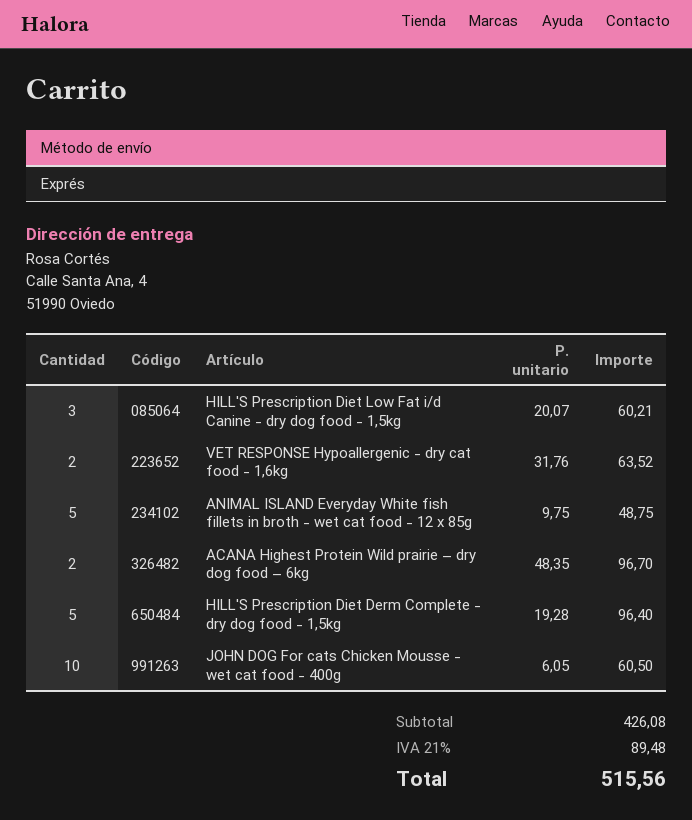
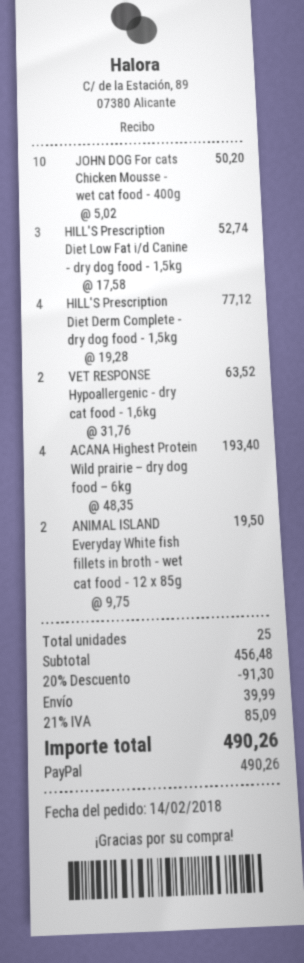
HILL'S Prescription Diet Low Fat i/d Canine - dry dog food - 1,5kg: 3 x 20.07 = 60.21 -> 3 x 17.58 = 52.74
ANIMAL ISLAND Everyday White fish fillets in broth - wet cat food - 12 x 85g: 5 x 9.75 = 48.75 -> 2 x 9.75 = 19.50
ACANA Highest Protein Wild prairie – dry dog food – 6kg: 2 x 48.35 = 96.70 -> 4 x 48.35 = 193.40
HILL'S Prescription Diet Derm Complete - dry dog food - 1,5kg: 5 x 19.28 = 96.40 -> 4 x 19.28 = 77.12
JOHN DOG For cats Chicken Mousse - wet cat food - 400g: 10 x 6.05 = 60.50 -> 10 x 5.02 = 50.20
subtotal: 426.08 -> 456.48
discount: none -> 20% = 91.30
shipping: none -> 39.99
tax: 21% = 89.48 -> 21% = 85.09
total: 515.56 -> 490.26

